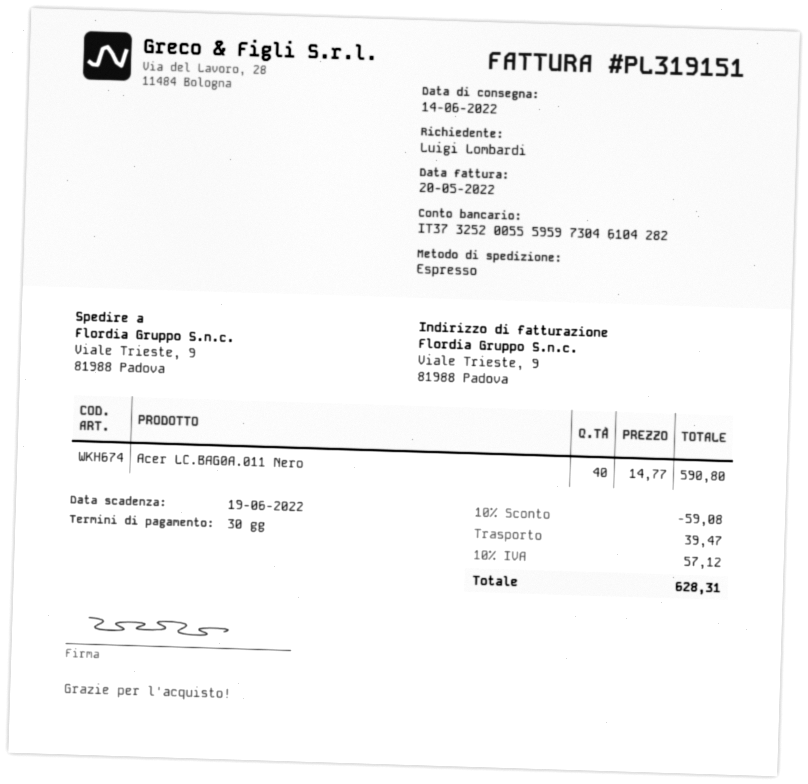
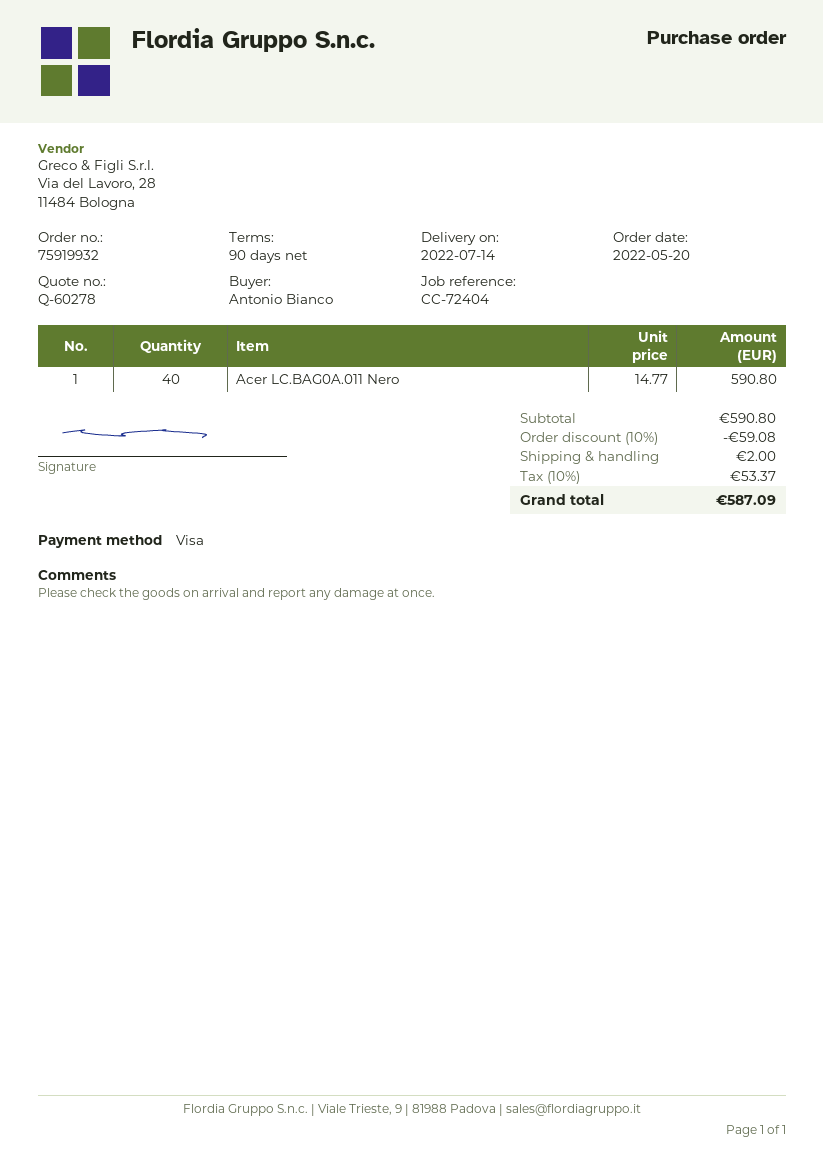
delivery date: 2022-06-14 -> 2022-07-14
payment terms: 30 days -> 90 days
ordered by: Luigi Lombardi -> Antonio Bianco
shipping: 39.47 -> 2.00
tax: 10% = 57.12 -> 10% = 53.37
total: 628.31 -> 587.09

